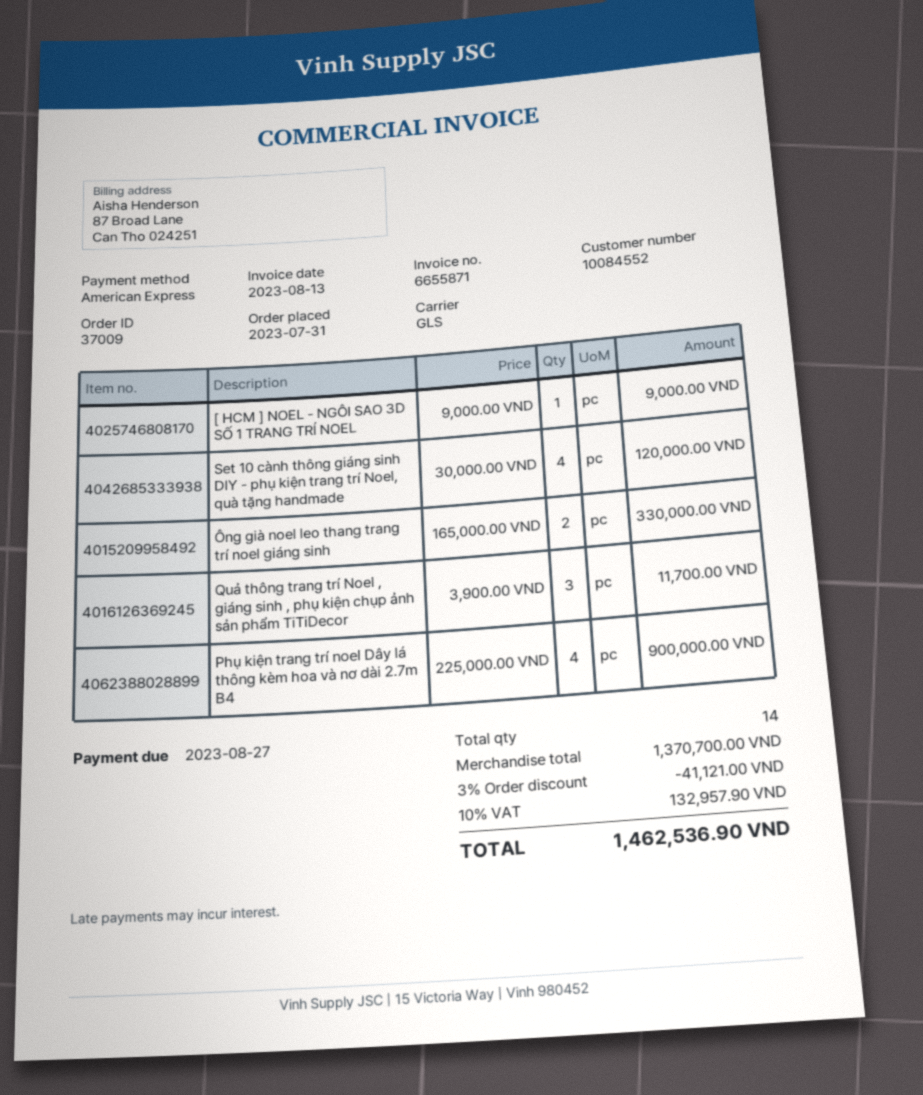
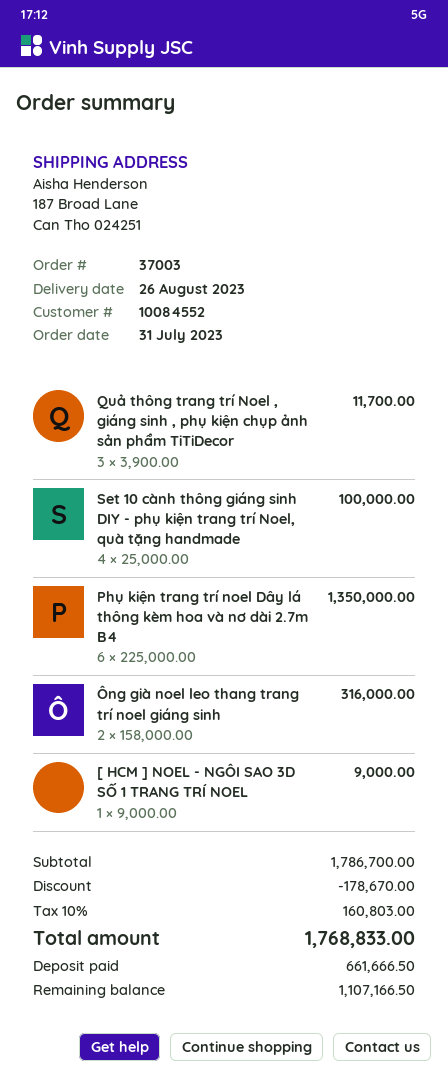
order number: 37009 -> 37003
Set 10 cành thông giáng sinh DIY - phụ kiện trang trí Noel, quà tặng handmade: 4 x 30000.00 = 120000.00 -> 4 x 25000.00 = 100000.00
Ông già noel leo thang trang trí noel giáng sinh: 2 x 165000.00 = 330000.00 -> 2 x 158000.00 = 316000.00
Phụ kiện trang trí noel Dây lá thông kèm hoa và nơ dài 2.7m B4: 4 x 225000.00 = 900000.00 -> 6 x 225000.00 = 1350000.00
subtotal: 1370700.00 -> 1786700.00
discount: 41121.00 -> 178670.00
tax: 10% = 132957.90 -> 10% = 160803.00
total: 1462536.90 -> 1768833.00

